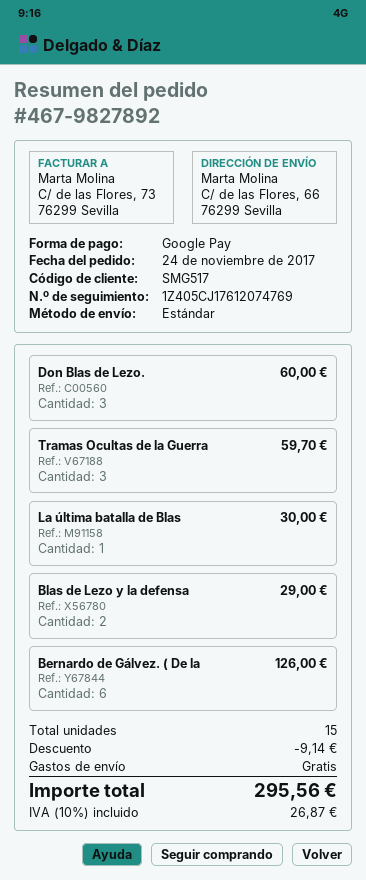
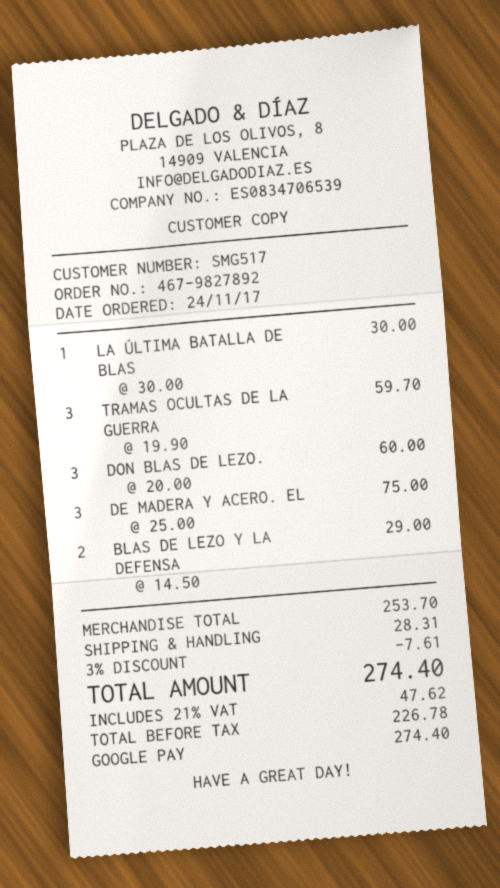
Bernardo de Gálvez. ( De la: 6 for 126.00 -> none
DE MADERA Y ACERO. EL: none -> 3 for 75.00
discount: 9.14 -> 7.61
shipping: 0.00 -> 28.31
tax: 10% = 26.87 -> 21% = 47.62
total: 295.56 -> 274.40

